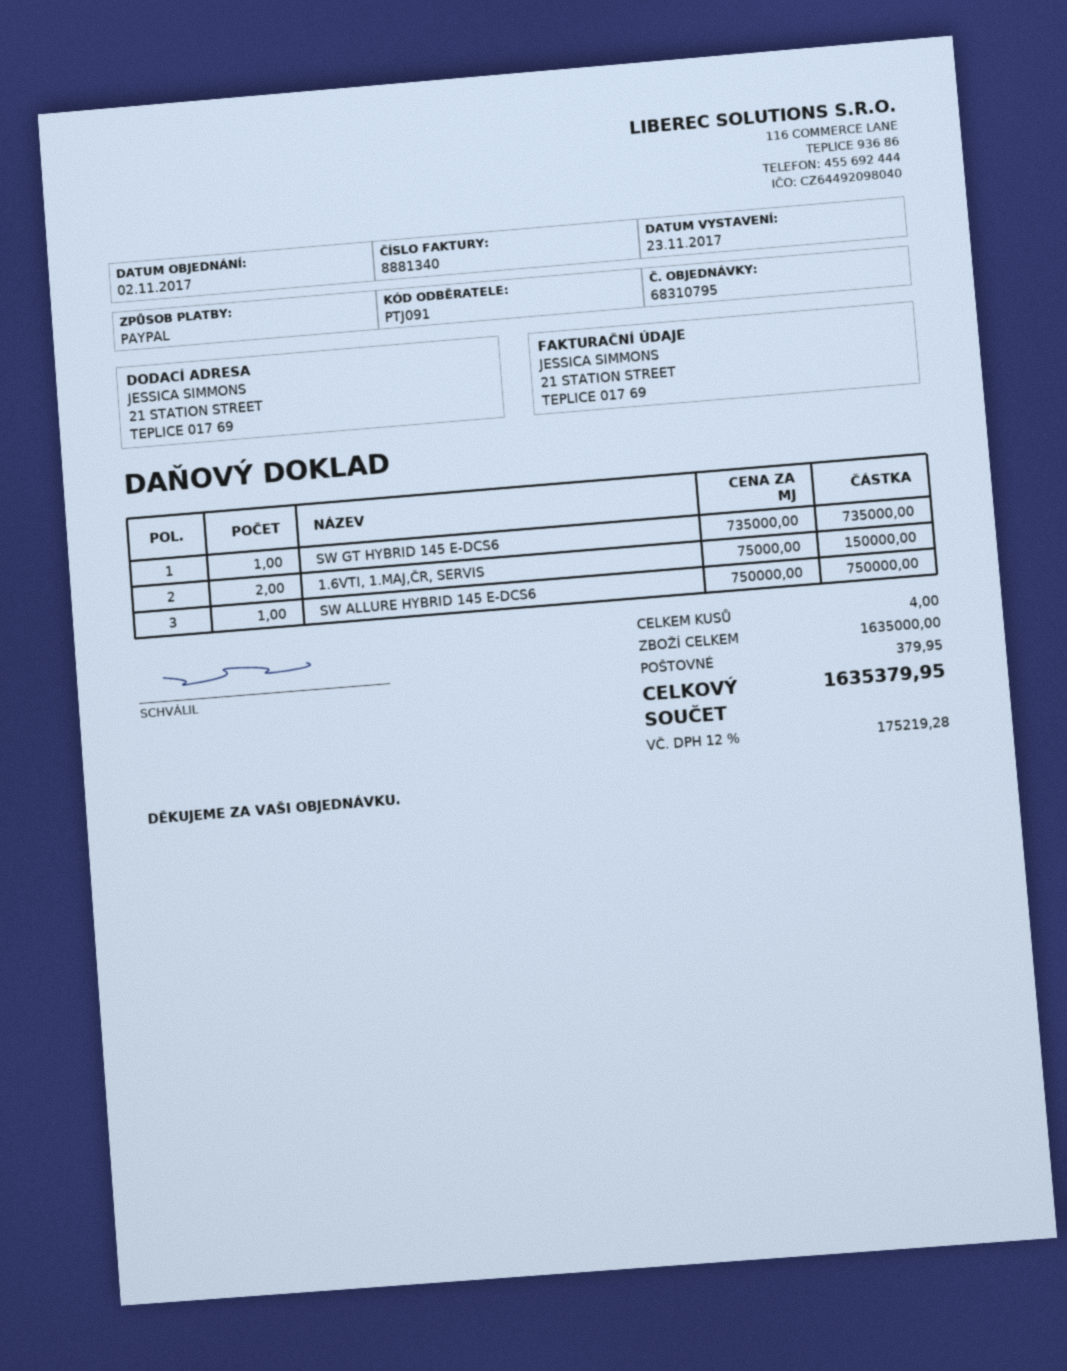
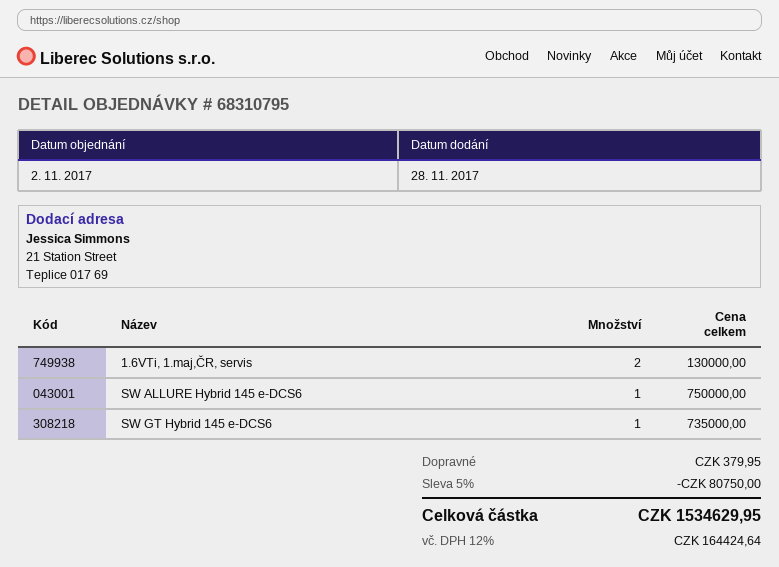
1.6VTI, 1.MAJ,ČR, SERVIS: 2 for 150000.00 -> 2 for 130000.00
discount: none -> 5% = 80750.00
tax: 12% = 175219.28 -> 12% = 164424.64
total: 1635379.95 -> 1534629.95

